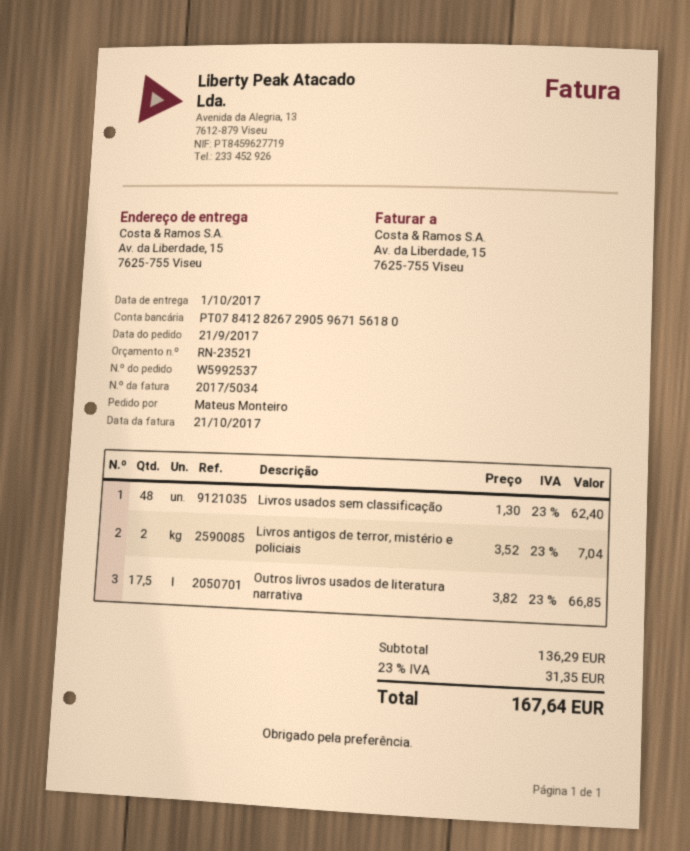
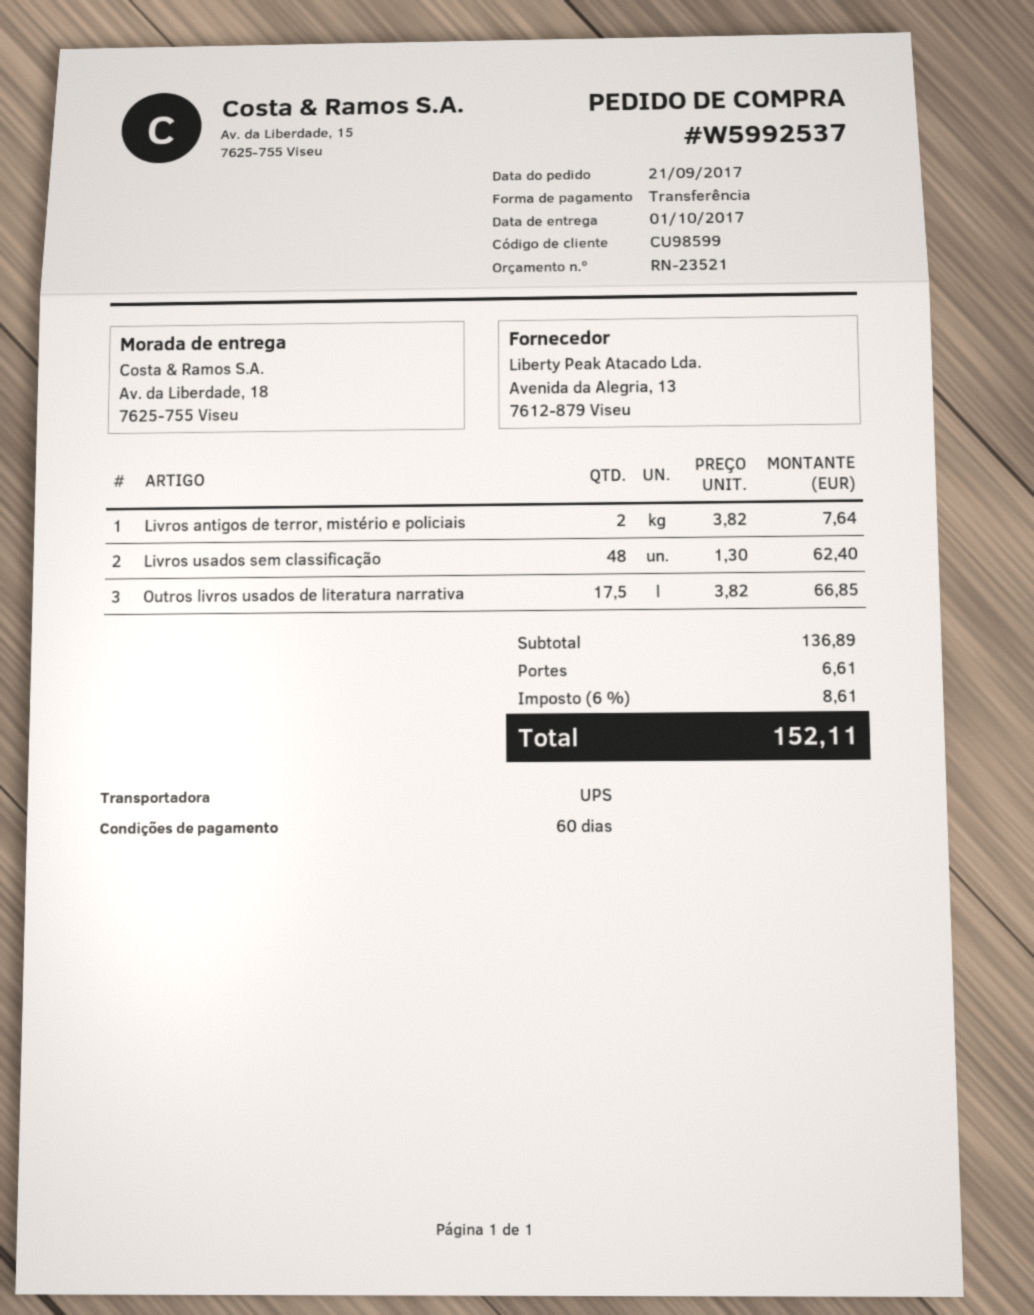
ship to: Av. da Liberdade, 15, 7625-755 Viseu -> Av. da Liberdade, 18, 7625-755 Viseu
Livros antigos de terror, mistério e policiais: 2 x 3.52 = 7.04 -> 2 x 3.82 = 7.64
subtotal: 136.29 -> 136.89
shipping: none -> 6.61
tax: 23% = 31.35 -> 6% = 8.61
total: 167.64 -> 152.11

